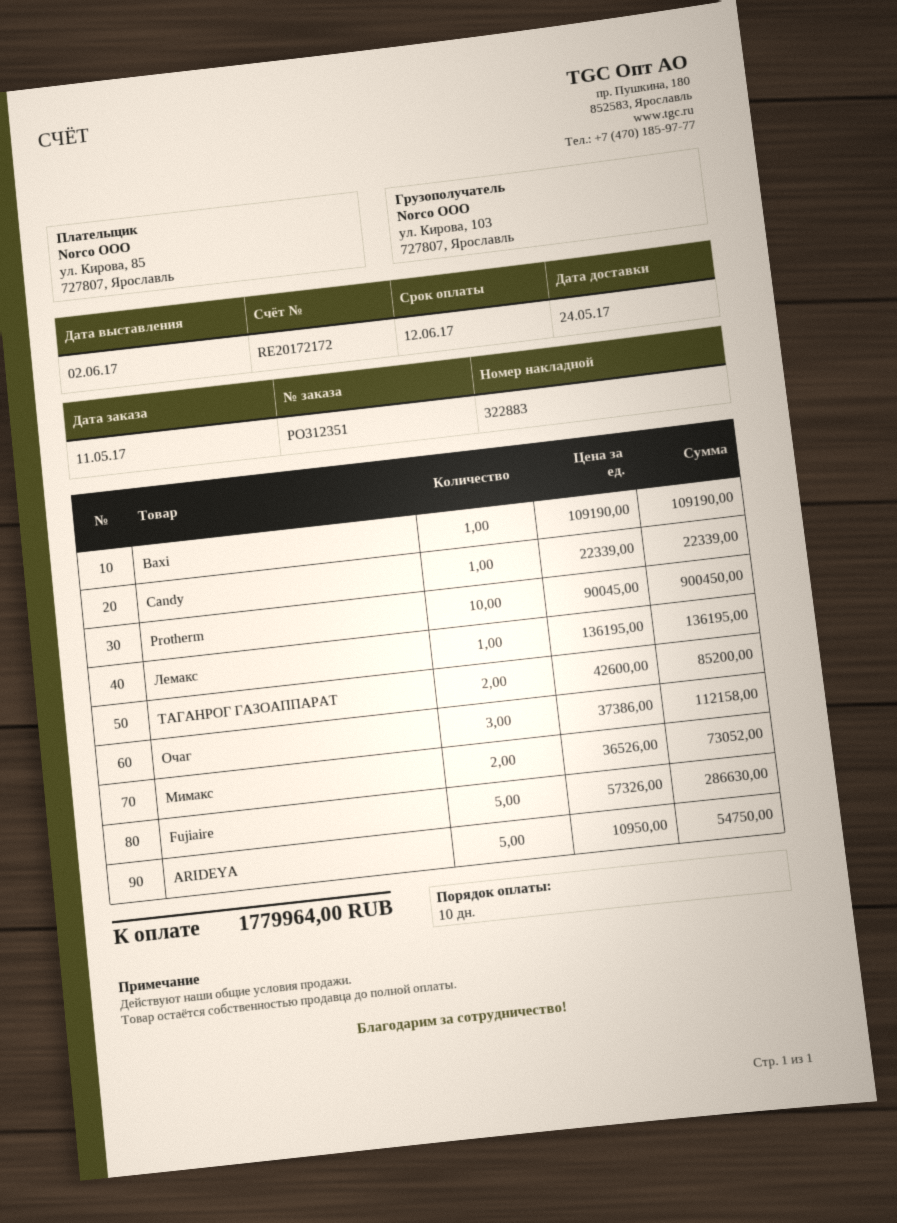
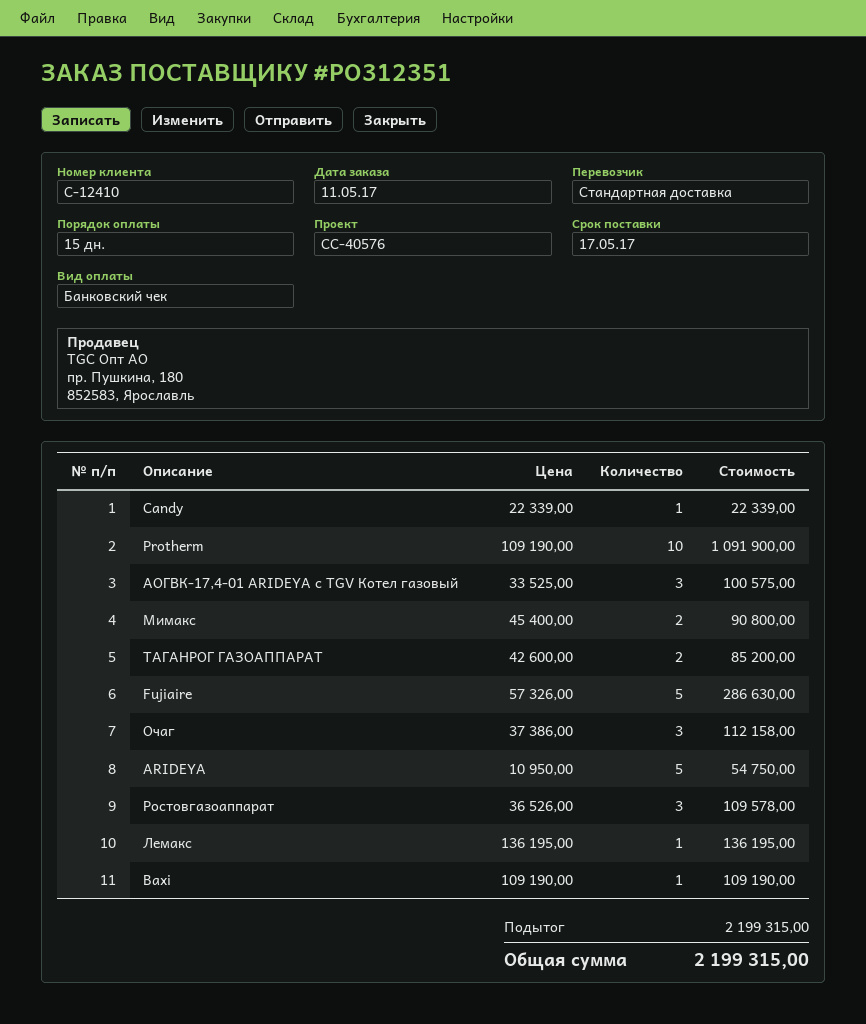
delivery date: 2017-05-24 -> 2017-05-17
payment terms: 10 days -> 15 days
Protherm: 10 x 90045.00 = 900450.00 -> 10 x 109190.00 = 1091900.00
Мимакс: 2 x 36526.00 = 73052.00 -> 2 x 45400.00 = 90800.00
АОГВК-17,4-01 ARIDEYA с TGV Котел газовый: none -> 3 x 33525.00 = 100575.00
Ростовгазоаппарат: none -> 3 x 36526.00 = 109578.00
total: 1779964.00 -> 2199315.00

